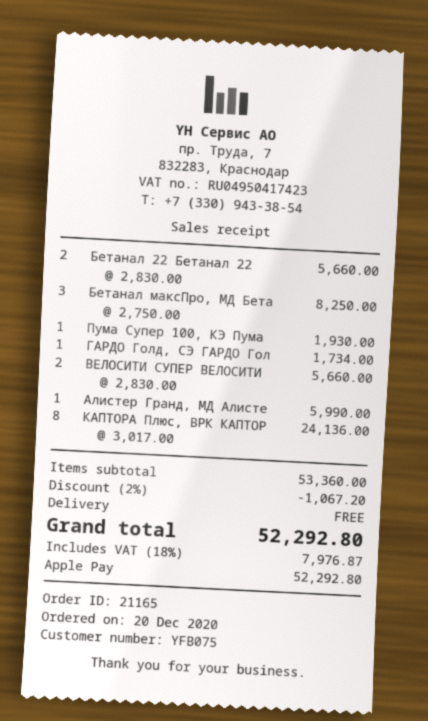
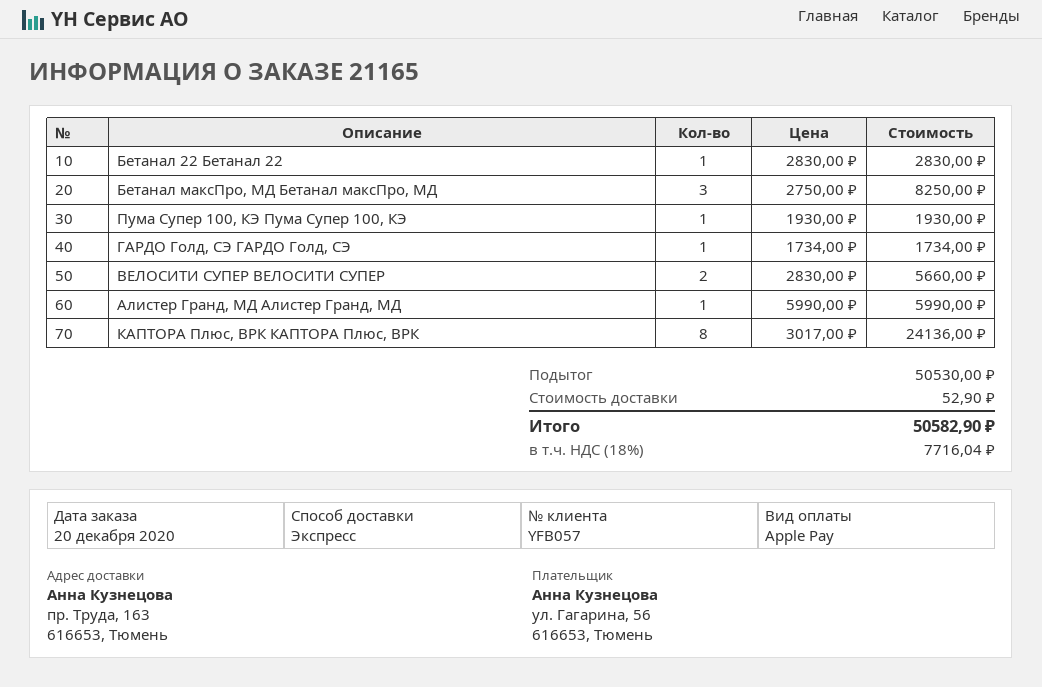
customer number: YFB075 -> YFB057
Бетанал 22 Бетанал 22: 2 x 2830.00 = 5660.00 -> 1 x 2830.00 = 2830.00
subtotal: 53360.00 -> 50530.00
discount: 2% = 1067.20 -> none
shipping: 0.00 -> 52.90
tax: 18% = 7976.87 -> 18% = 7716.04
total: 52292.80 -> 50582.90

